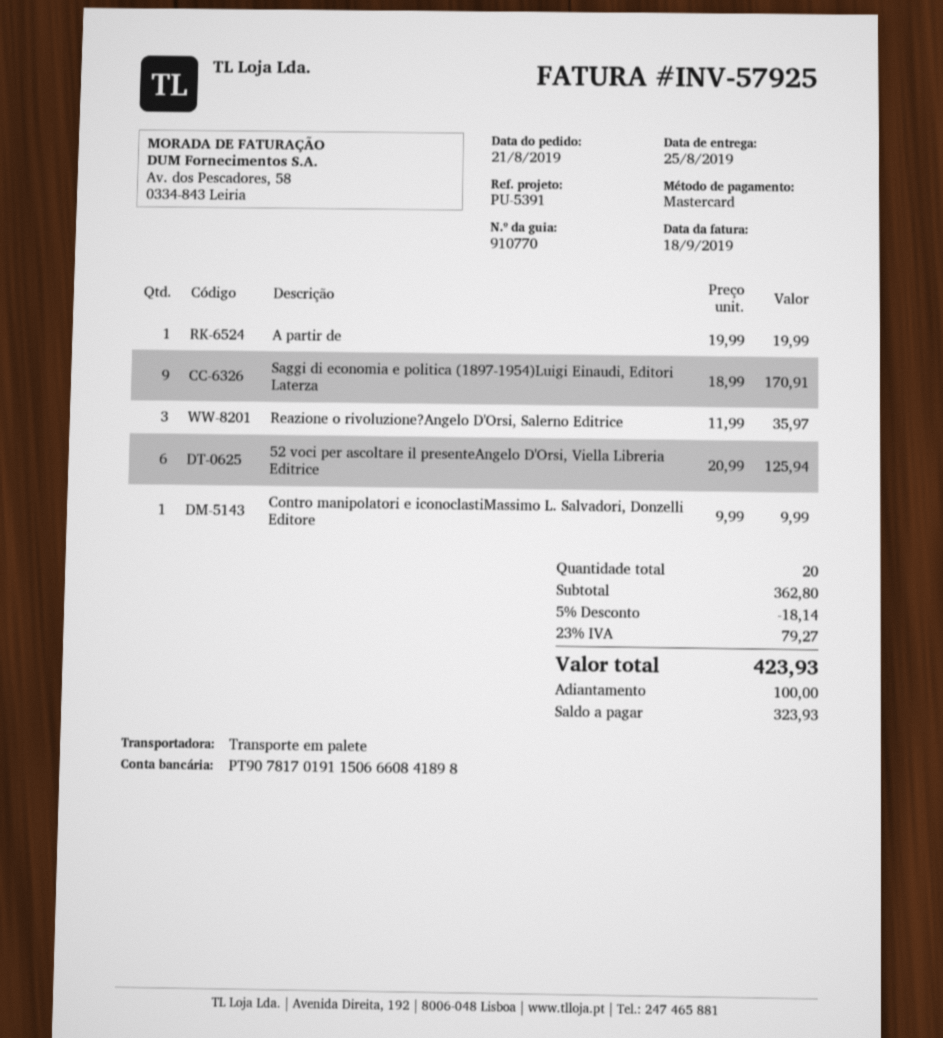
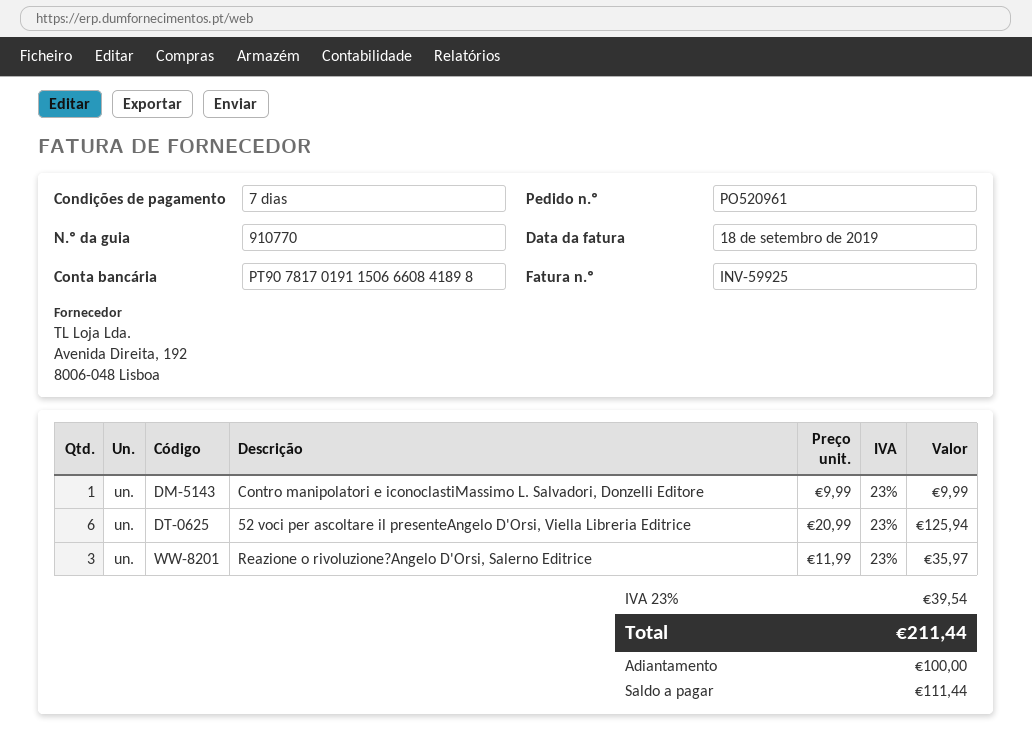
invoice number: INV-57925 -> INV-59925
A partir de: 1 x 19.99 = 19.99 -> none
Saggi di economia e politica (1897-1954)Luigi Einaudi, Editori Laterza: 9 x 18.99 = 170.91 -> none
discount: 5% = 18.14 -> none
tax: 23% = 79.27 -> 23% = 39.54
total: 423.93 -> 211.44
balance: 323.93 -> 111.44

